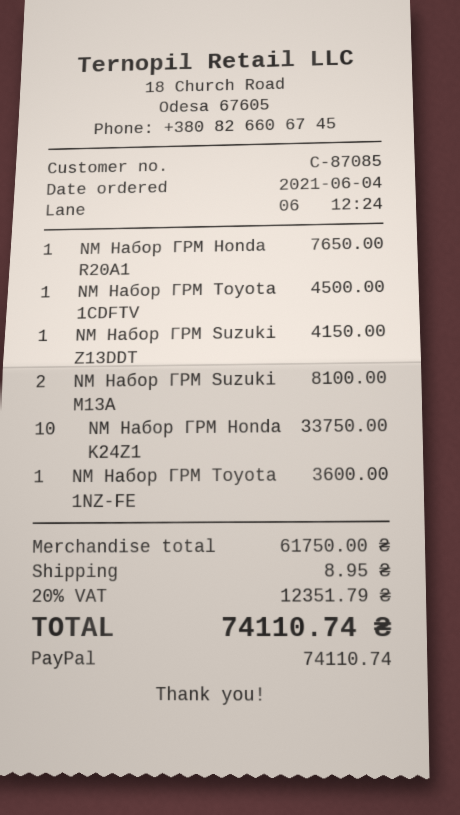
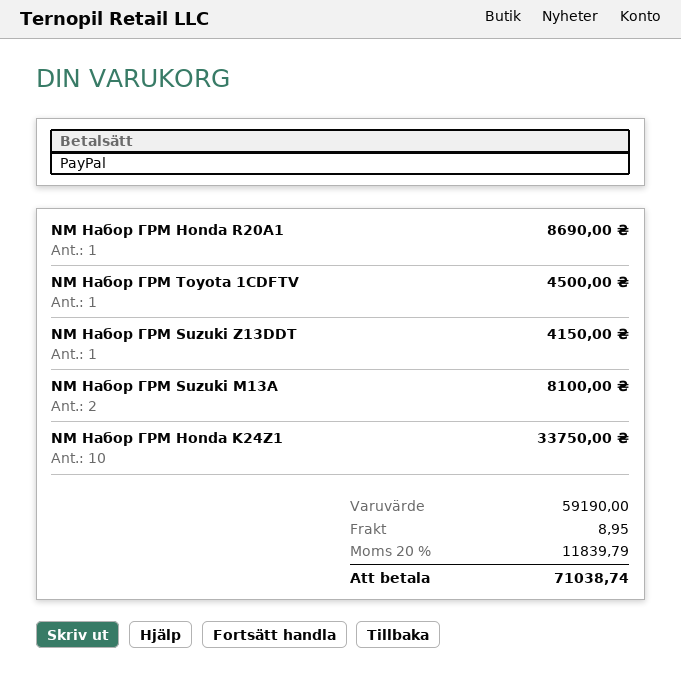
NM Набор ГРМ Honda R20A1: 1 for 7650.00 -> 1 for 8690.00
NM Набор ГРМ Toyota 1NZ-FE: 1 for 3600.00 -> none
subtotal: 61750.00 -> 59190.00
tax: 20% = 12351.79 -> 20% = 11839.79
total: 74110.74 -> 71038.74

